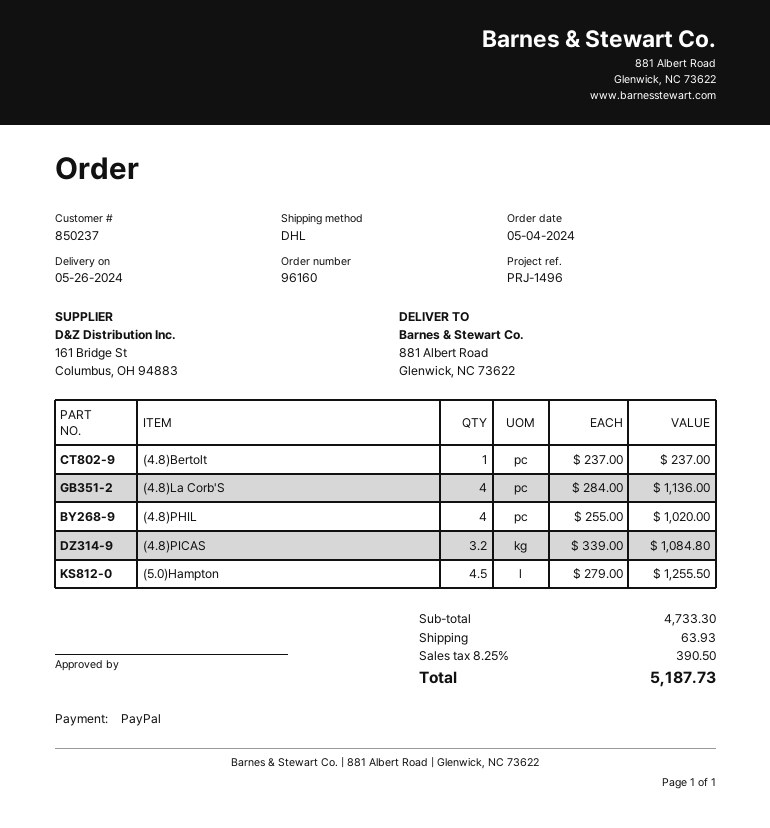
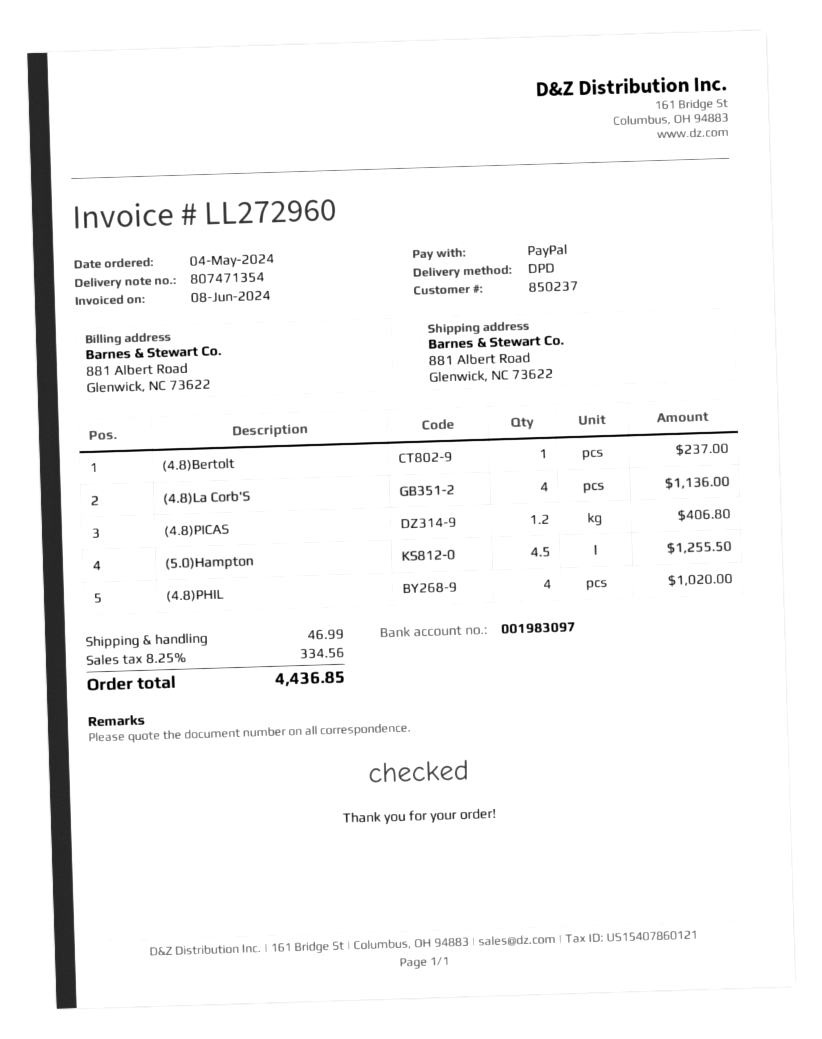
shipping method: DHL -> DPD
(4.8)PICAS: 3.2 for 1084.80 -> 1.2 for 406.80
shipping: 63.93 -> 46.99
tax: 8.25% = 390.50 -> 8.25% = 334.56
total: 5187.73 -> 4436.85

